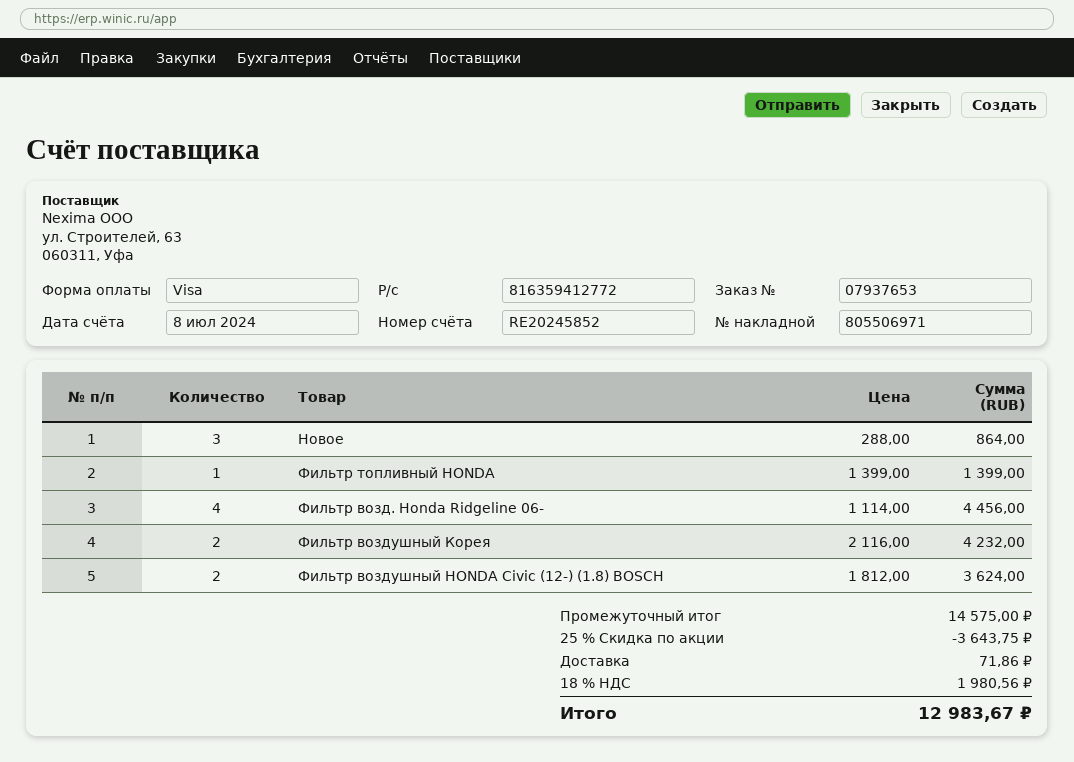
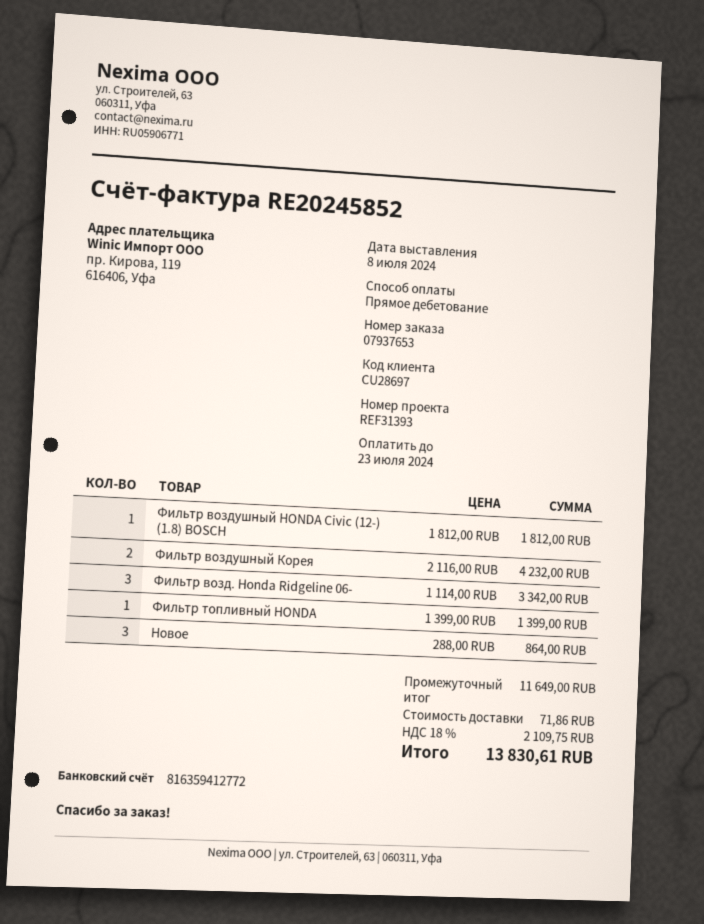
payment method: Visa -> direct debit
Фильтр возд. Honda Ridgeline 06-: 4 x 1114.00 = 4456.00 -> 3 x 1114.00 = 3342.00
Фильтр воздушный HONDA Civic (12-) (1.8) BOSCH: 2 x 1812.00 = 3624.00 -> 1 x 1812.00 = 1812.00
subtotal: 14575.00 -> 11649.00
discount: 25% = 3643.75 -> none
tax: 18% = 1980.56 -> 18% = 2109.75
total: 12983.67 -> 13830.61

